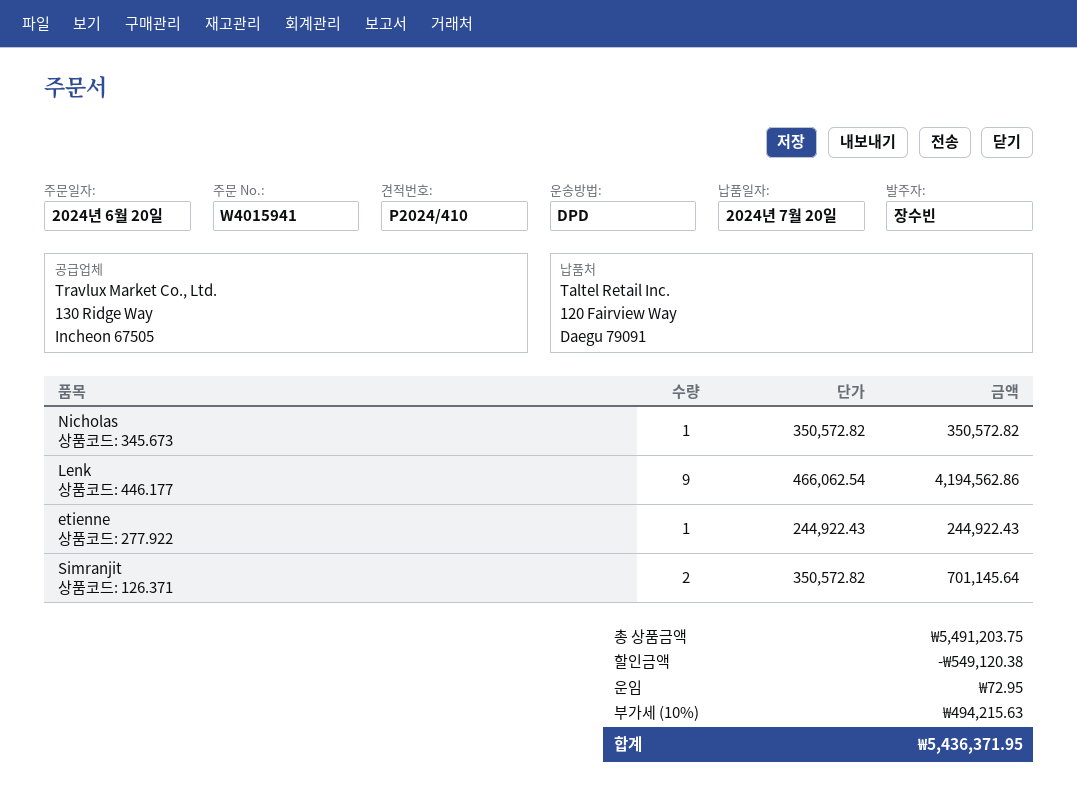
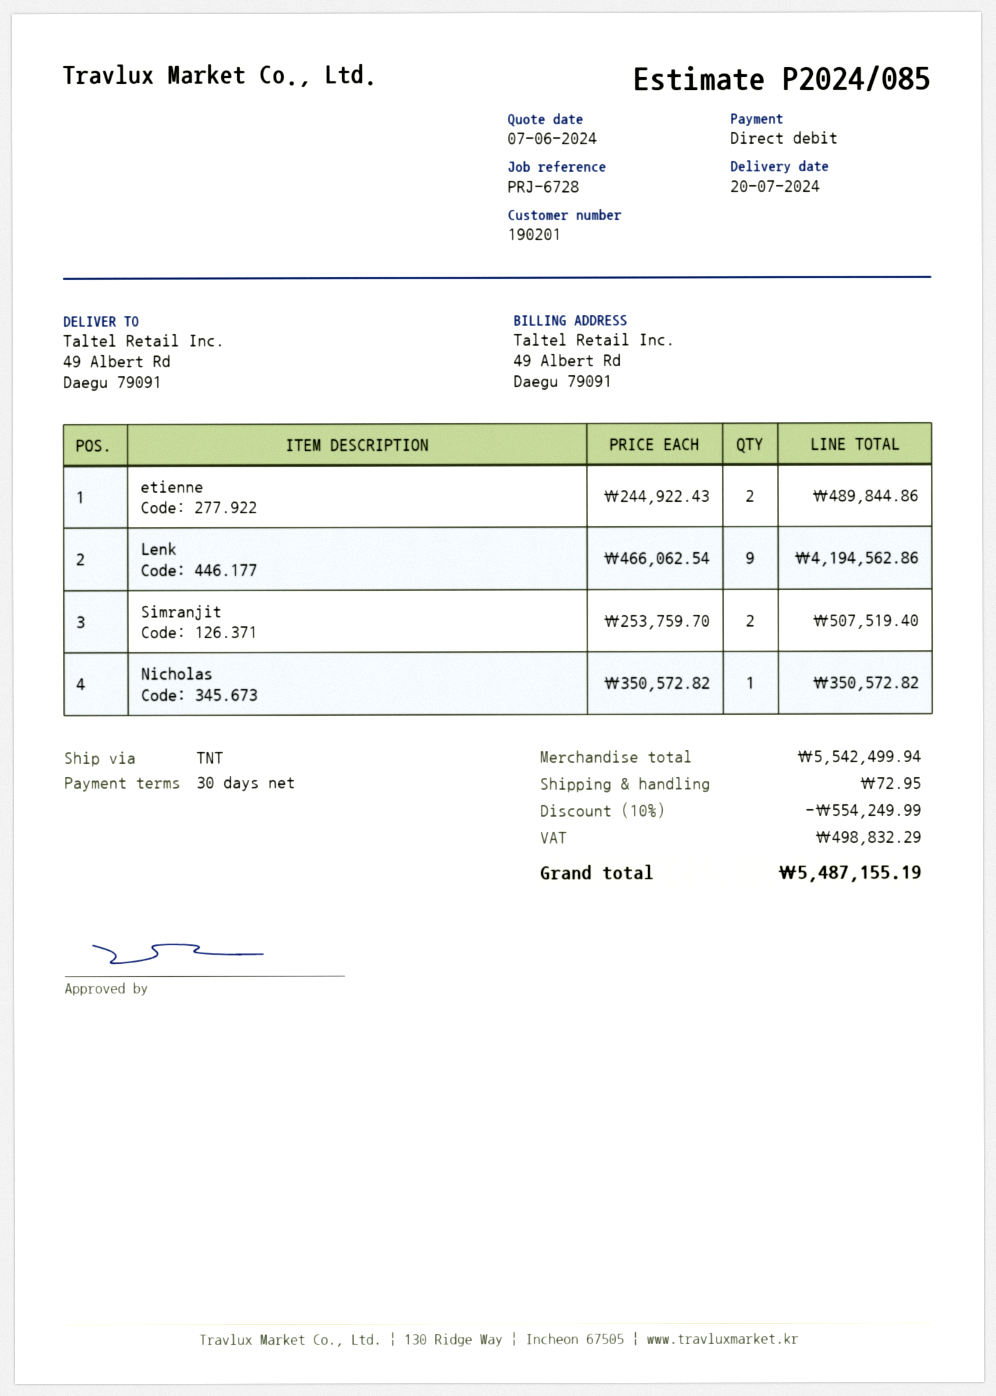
quote number: P2024/410 -> P2024/085
shipping method: DPD -> TNT
ship to: 120 Fairview Way, Daegu 79091 -> 49 Albert Rd, Daegu 79091
etienne: 1 x 244922.43 = 244922.43 -> 2 x 244922.43 = 489844.86
Simranjit: 2 x 350572.82 = 701145.64 -> 2 x 253759.70 = 507519.40
subtotal: 5491203.75 -> 5542499.94
discount: 549120.38 -> 554249.99
tax: 494215.63 -> 498832.29
total: 5436371.95 -> 5487155.19

